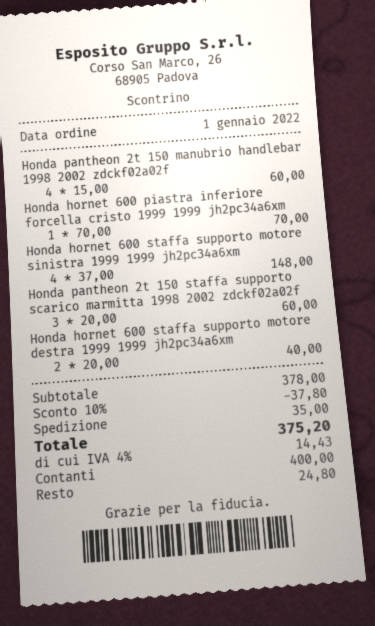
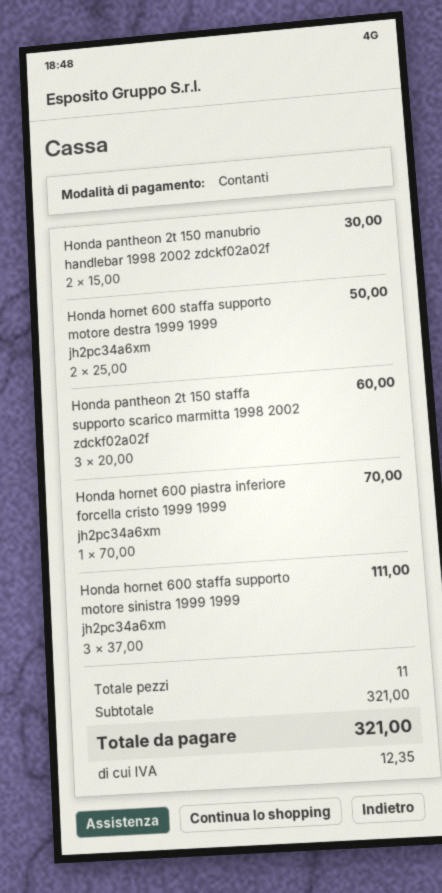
Honda pantheon 2t 150 manubrio handlebar 1998 2002 zdckf02a02f: 4 x 15.00 = 60.00 -> 2 x 15.00 = 30.00
Honda hornet 600 staffa supporto motore sinistra 1999 1999 jh2pc34a6xm: 4 x 37.00 = 148.00 -> 3 x 37.00 = 111.00
Honda hornet 600 staffa supporto motore destra 1999 1999 jh2pc34a6xm: 2 x 20.00 = 40.00 -> 2 x 25.00 = 50.00
subtotal: 378.00 -> 321.00
discount: 10% = 37.80 -> none
shipping: 35.00 -> none
tax: 14.43 -> 12.35
total: 375.20 -> 321.00

